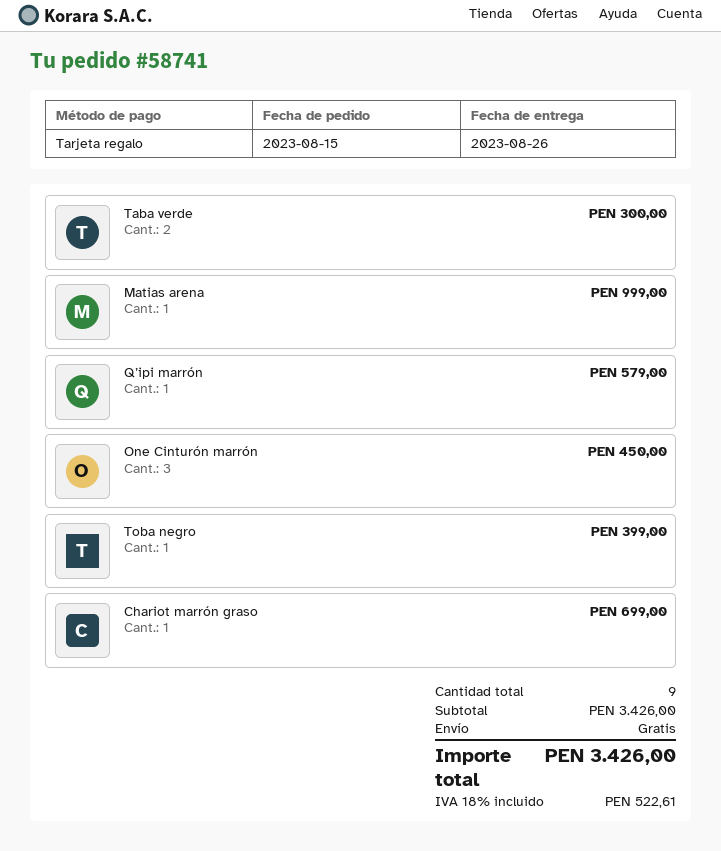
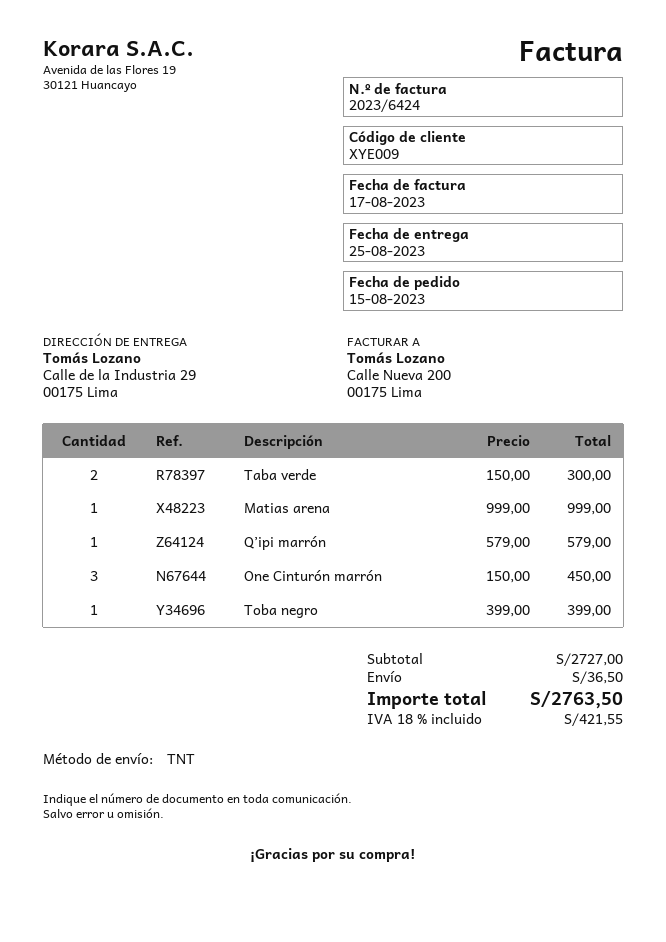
delivery date: 2023-08-26 -> 2023-08-25
Chariot marrón graso: 1 for 699.00 -> none
subtotal: 3426.00 -> 2727.00
shipping: 0.00 -> 36.50
tax: 18% = 522.61 -> 18% = 421.55
total: 3426.00 -> 2763.50

